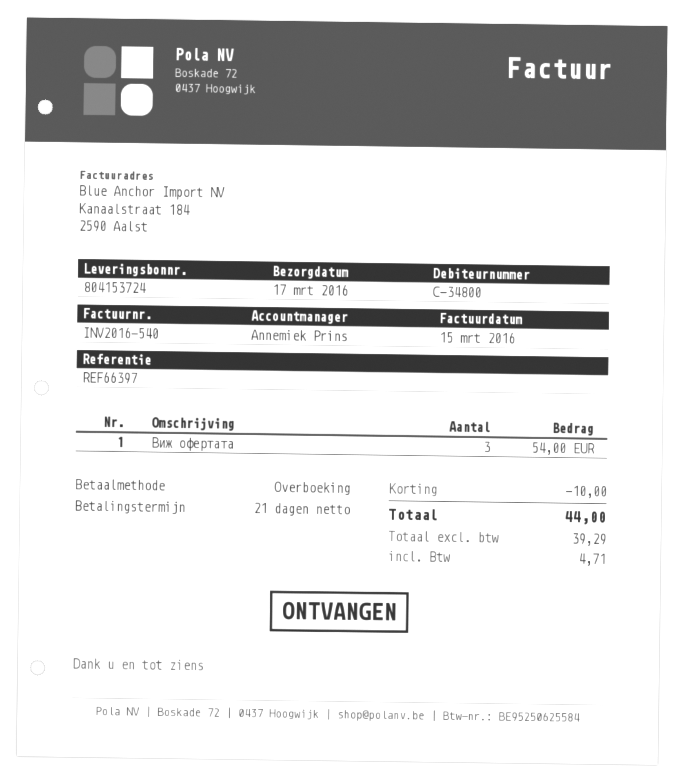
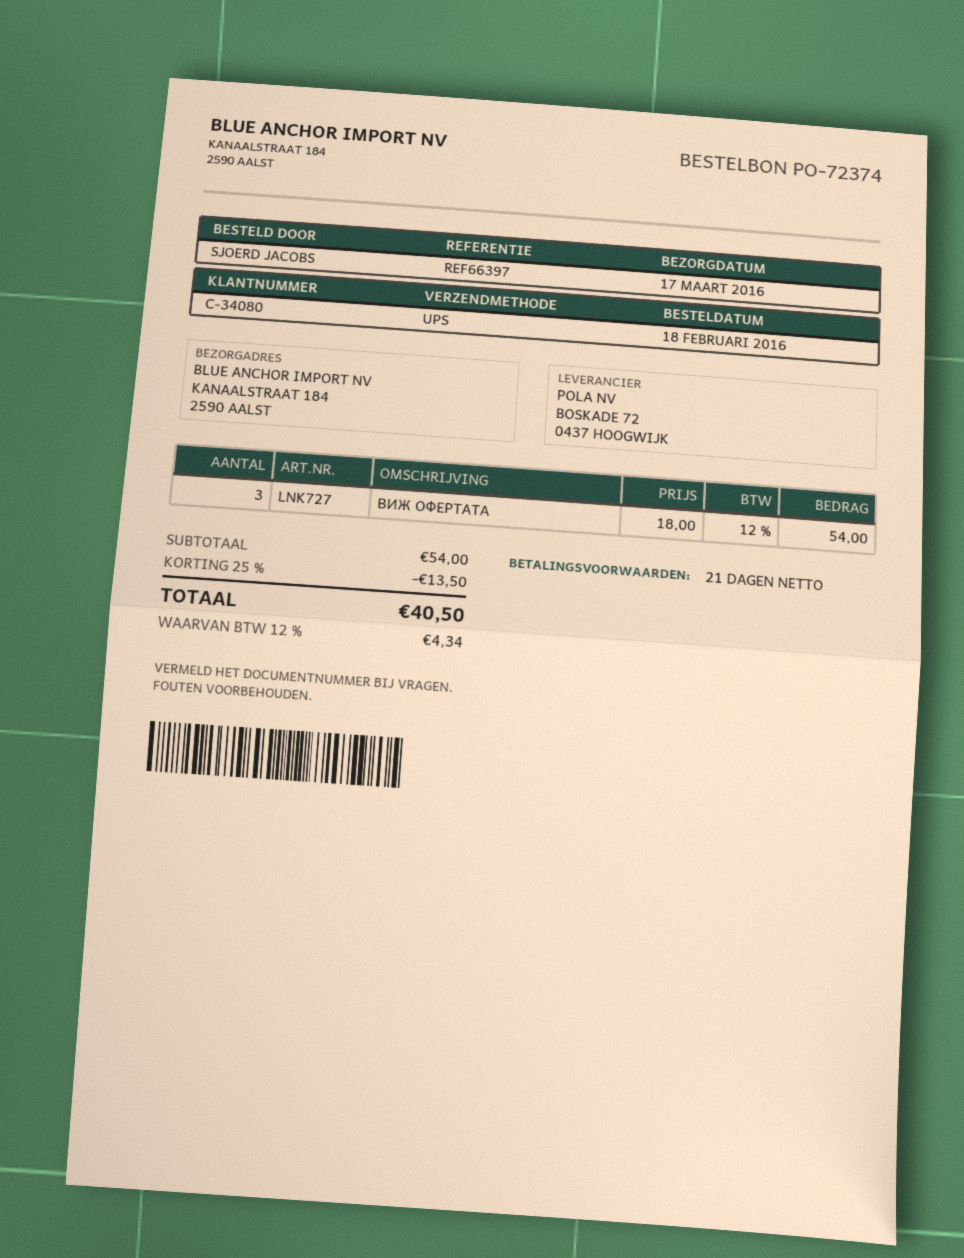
customer number: C-34800 -> C-34080
discount: 10.00 -> 13.50
tax: 4.71 -> 4.34
total: 44.00 -> 40.50

